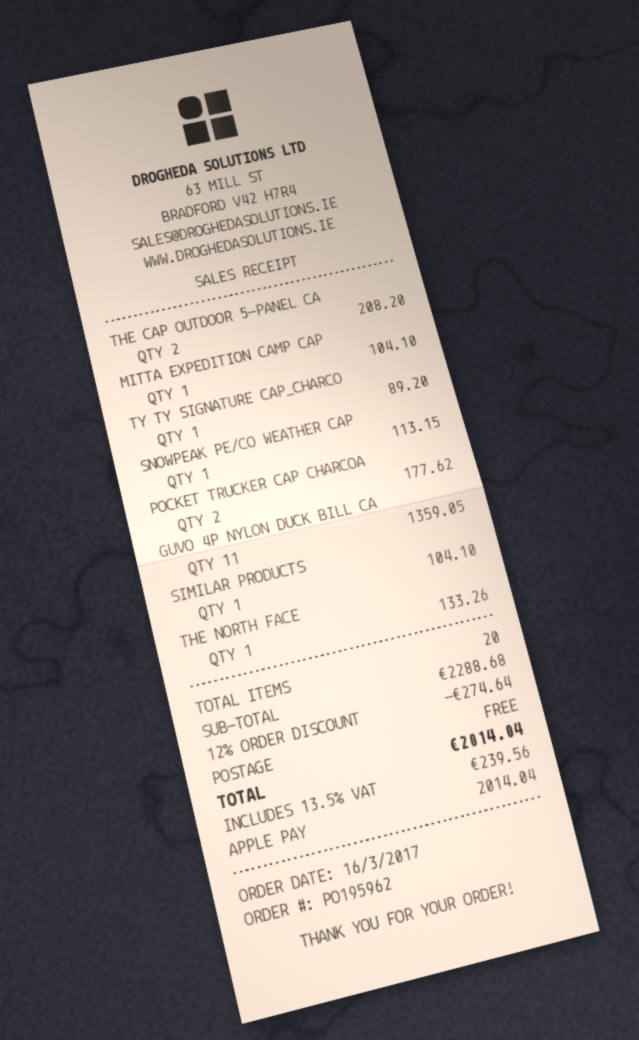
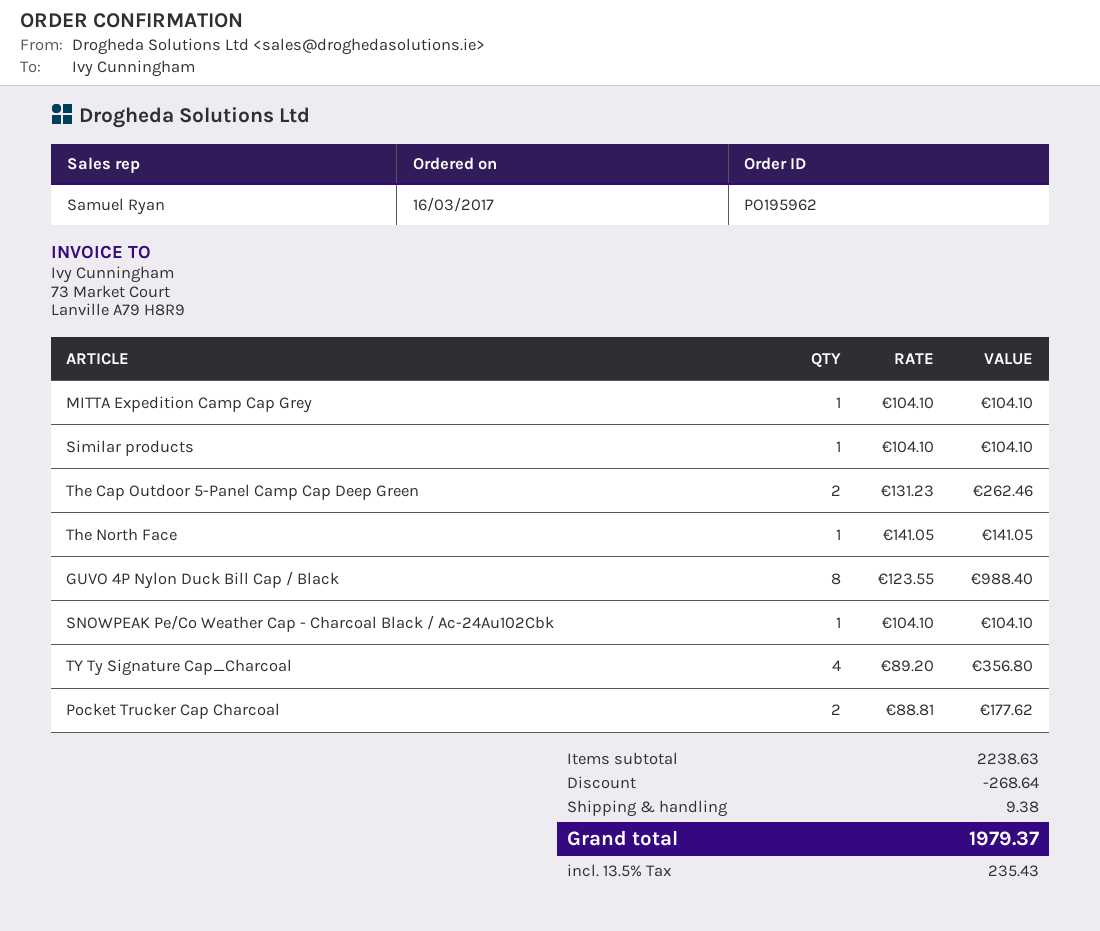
THE CAP OUTDOOR 5-PANEL CA: 2 for 208.20 -> 2 for 262.46
TY TY SIGNATURE CAP_CHARCO: 1 for 89.20 -> 4 for 356.80
SNOWPEAK PE/CO WEATHER CAP: 1 for 113.15 -> 1 for 104.10
GUVO 4P NYLON DUCK BILL CA: 11 for 1359.05 -> 8 for 988.40
THE NORTH FACE: 1 for 133.26 -> 1 for 141.05
subtotal: 2288.68 -> 2238.63
discount: 274.64 -> 268.64
shipping: 0.00 -> 9.38
tax: 13.5% = 239.56 -> 13.5% = 235.43
total: 2014.04 -> 1979.37

